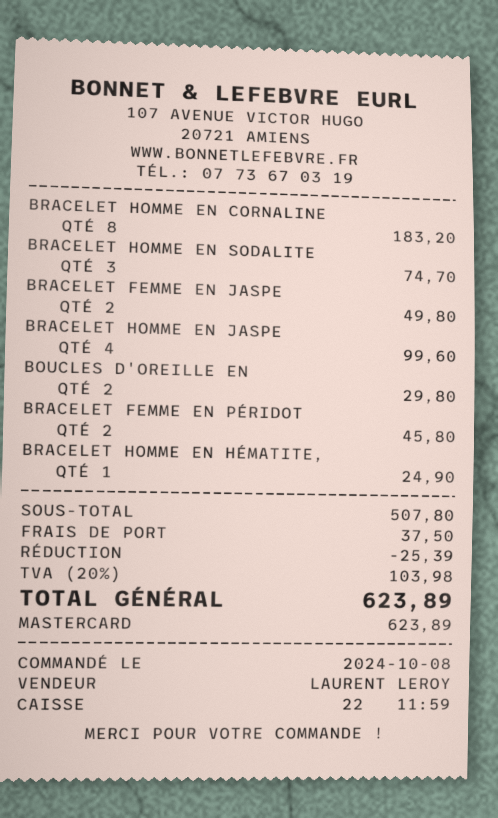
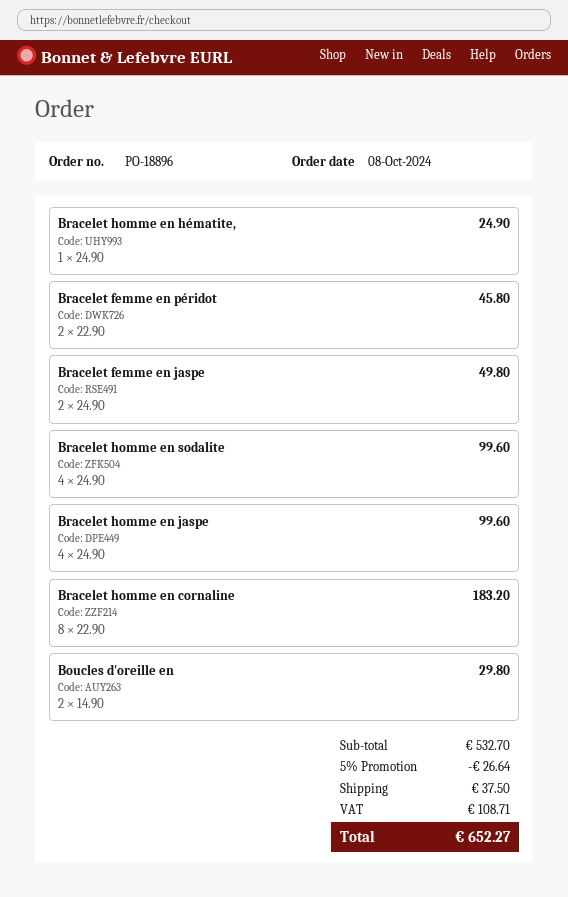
BRACELET HOMME EN SODALITE: 3 for 74.70 -> 4 for 99.60
subtotal: 507.80 -> 532.70
discount: 25.39 -> 26.64
tax: 103.98 -> 108.71
total: 623.89 -> 652.27

